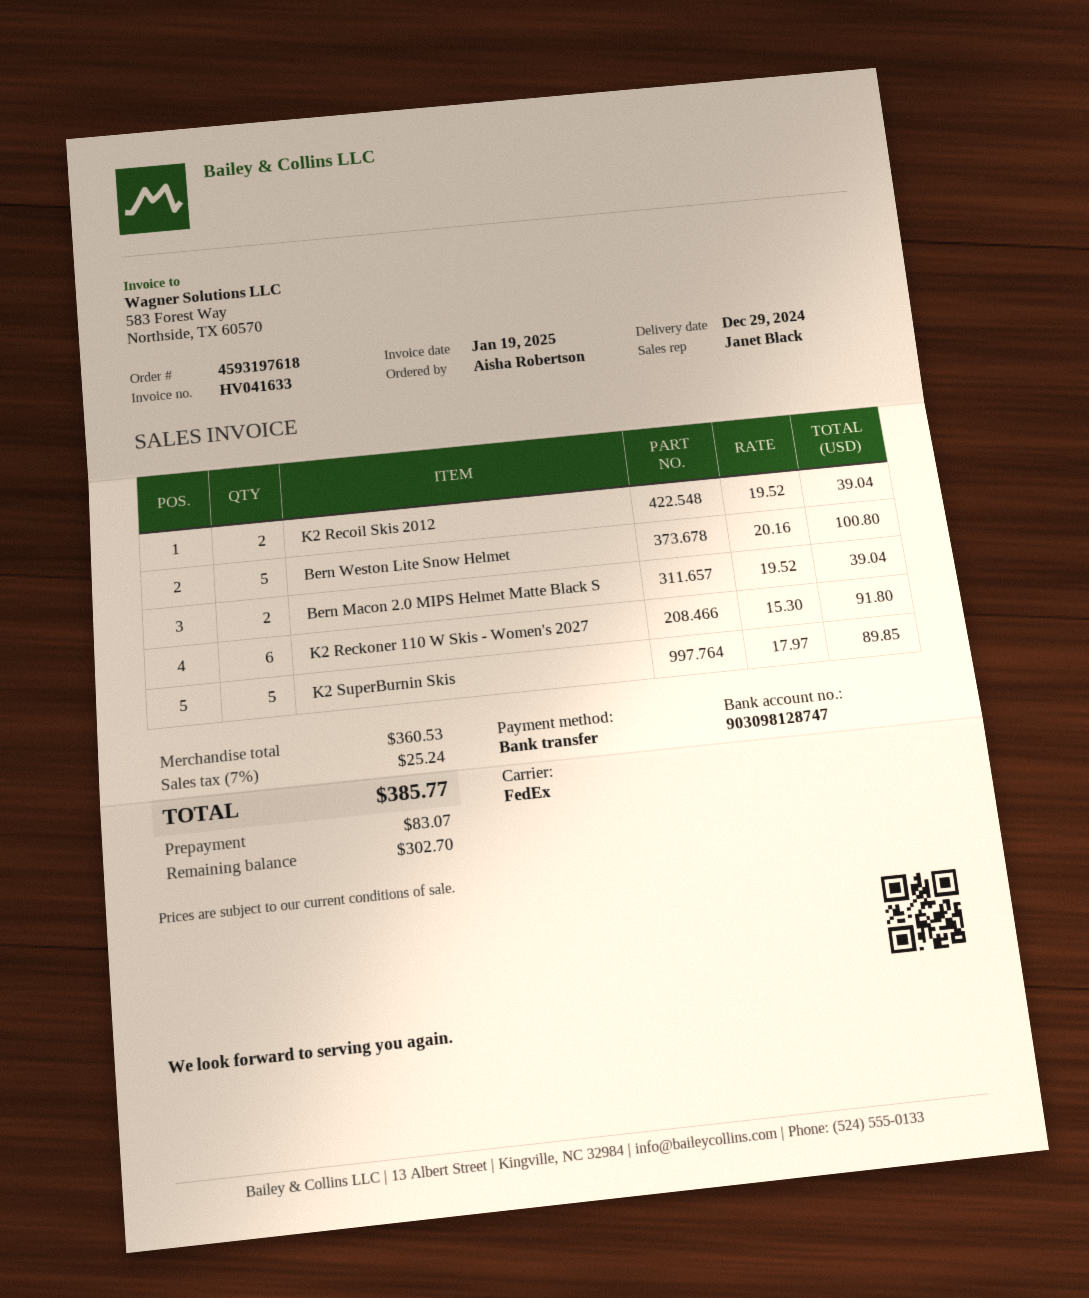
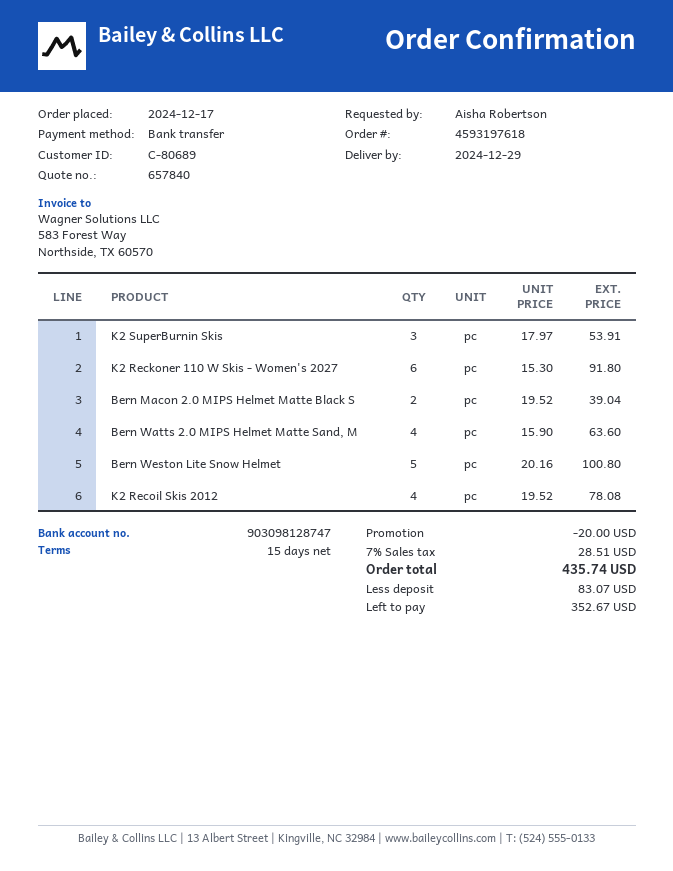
K2 Recoil Skis 2012: 2 x 19.52 = 39.04 -> 4 x 19.52 = 78.08
K2 SuperBurnin Skis: 5 x 17.97 = 89.85 -> 3 x 17.97 = 53.91
Bern Watts 2.0 MIPS Helmet Matte Sand, M: none -> 4 x 15.90 = 63.60
discount: none -> 20.00
tax: 7% = 25.24 -> 7% = 28.51
total: 385.77 -> 435.74
balance: 302.70 -> 352.67

